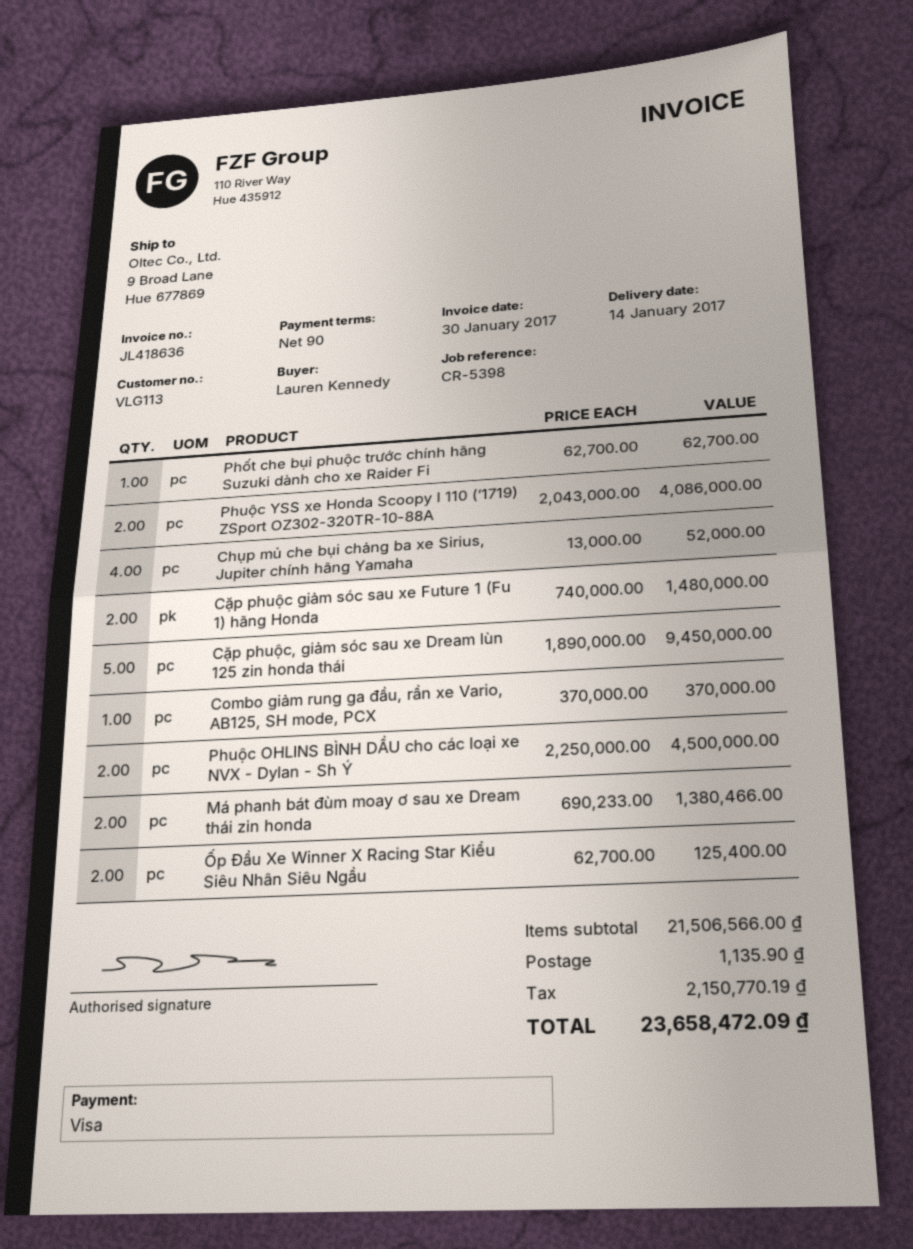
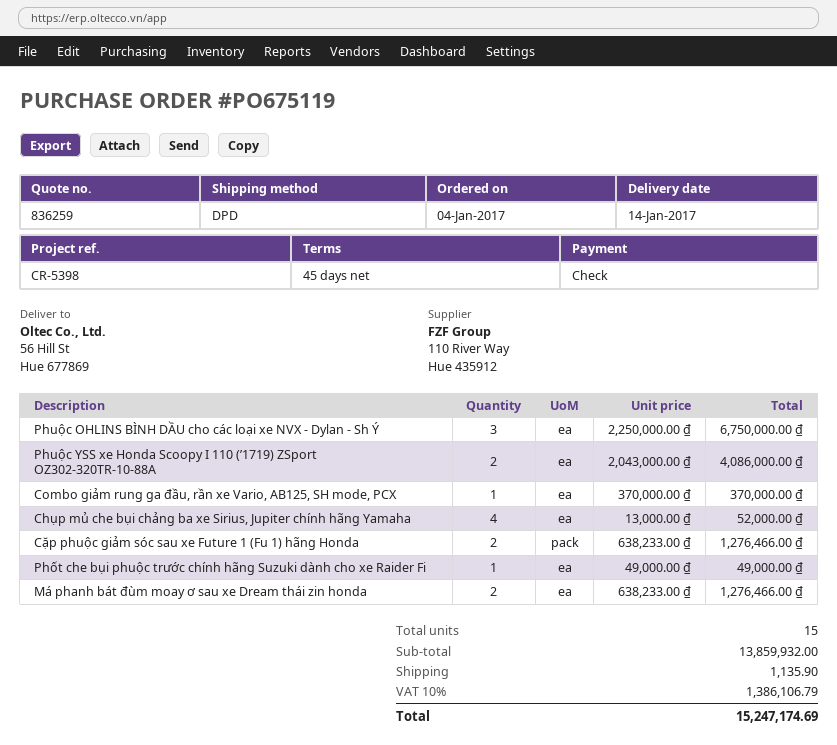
payment terms: 90 days -> 45 days
payment method: Visa -> cheque
ship to: 9 Broad Lane, Hue 677869 -> 56 Hill St, Hue 677869
Phốt che bụi phuộc trước chính hãng Suzuki dành cho xe Raider Fi: 1 x 62700.00 = 62700.00 -> 1 x 49000.00 = 49000.00
Cặp phuộc giảm sóc sau xe Future 1 (Fu 1) hãng Honda: 2 x 740000.00 = 1480000.00 -> 2 x 638233.00 = 1276466.00
Cặp phuộc, giảm sóc sau xe Dream lùn 125 zin honda thái: 5 x 1890000.00 = 9450000.00 -> none
Phuộc OHLINS BÌNH DẦU cho các loại xe NVX - Dylan - Sh Ý: 2 x 2250000.00 = 4500000.00 -> 3 x 2250000.00 = 6750000.00
Má phanh bát đùm moay ơ sau xe Dream thái zin honda: 2 x 690233.00 = 1380466.00 -> 2 x 638233.00 = 1276466.00
Ốp Đầu Xe Winner X Racing Star Kiểu Siêu Nhân Siêu Ngầu: 2 x 62700.00 = 125400.00 -> none
subtotal: 21506566.00 -> 13859932.00
tax: 2150770.19 -> 1386106.79
total: 23658472.09 -> 15247174.69

